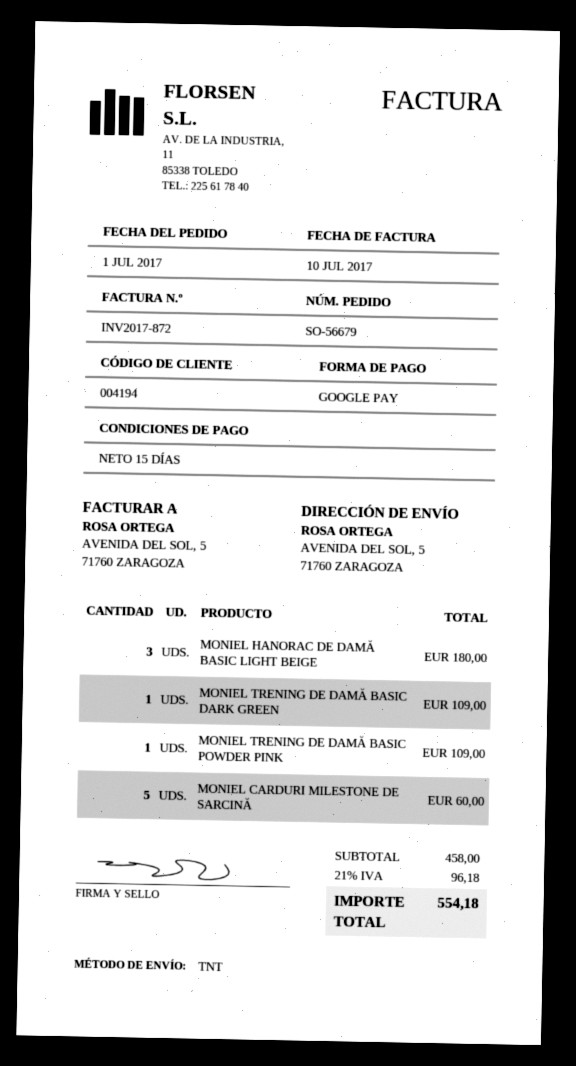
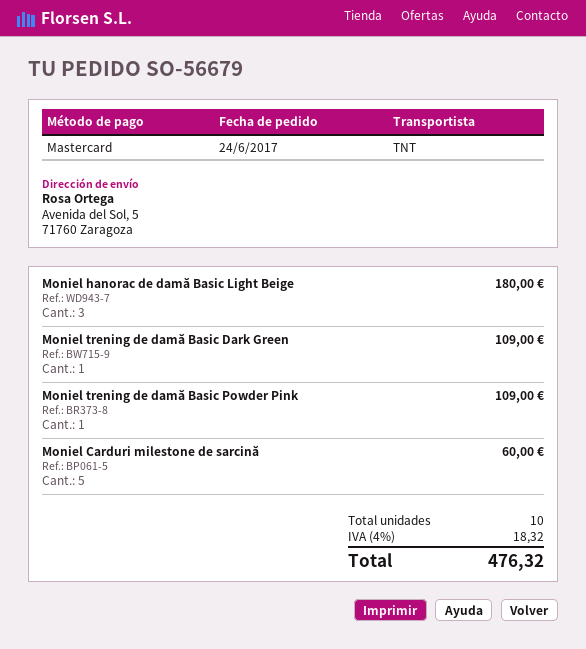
order date: 2017-07-01 -> 2017-06-24
payment method: Google Pay -> Mastercard
tax: 21% = 96.18 -> 4% = 18.32
total: 554.18 -> 476.32

